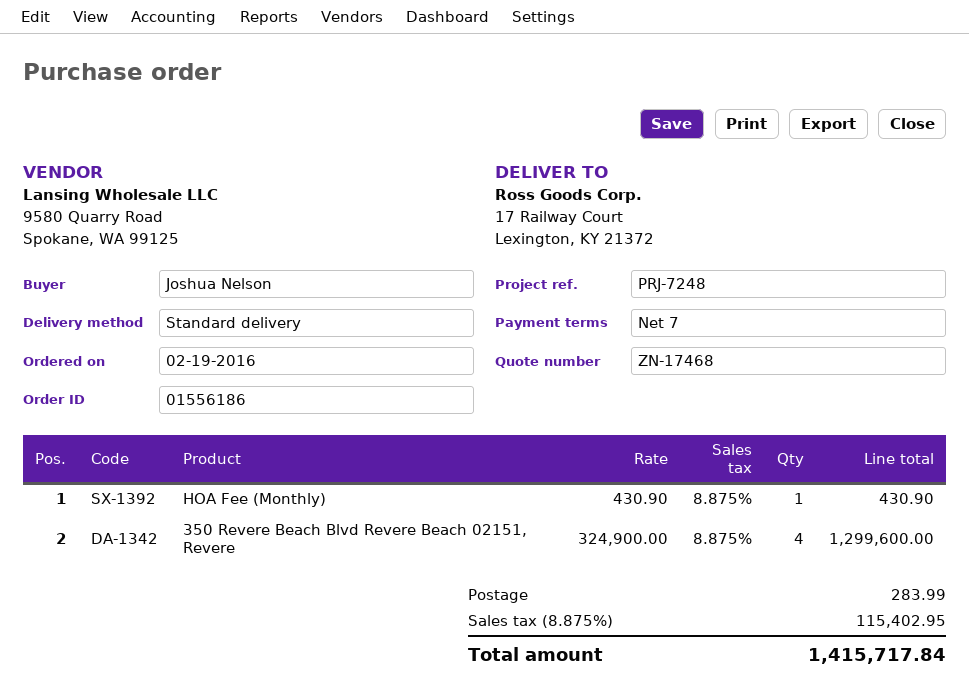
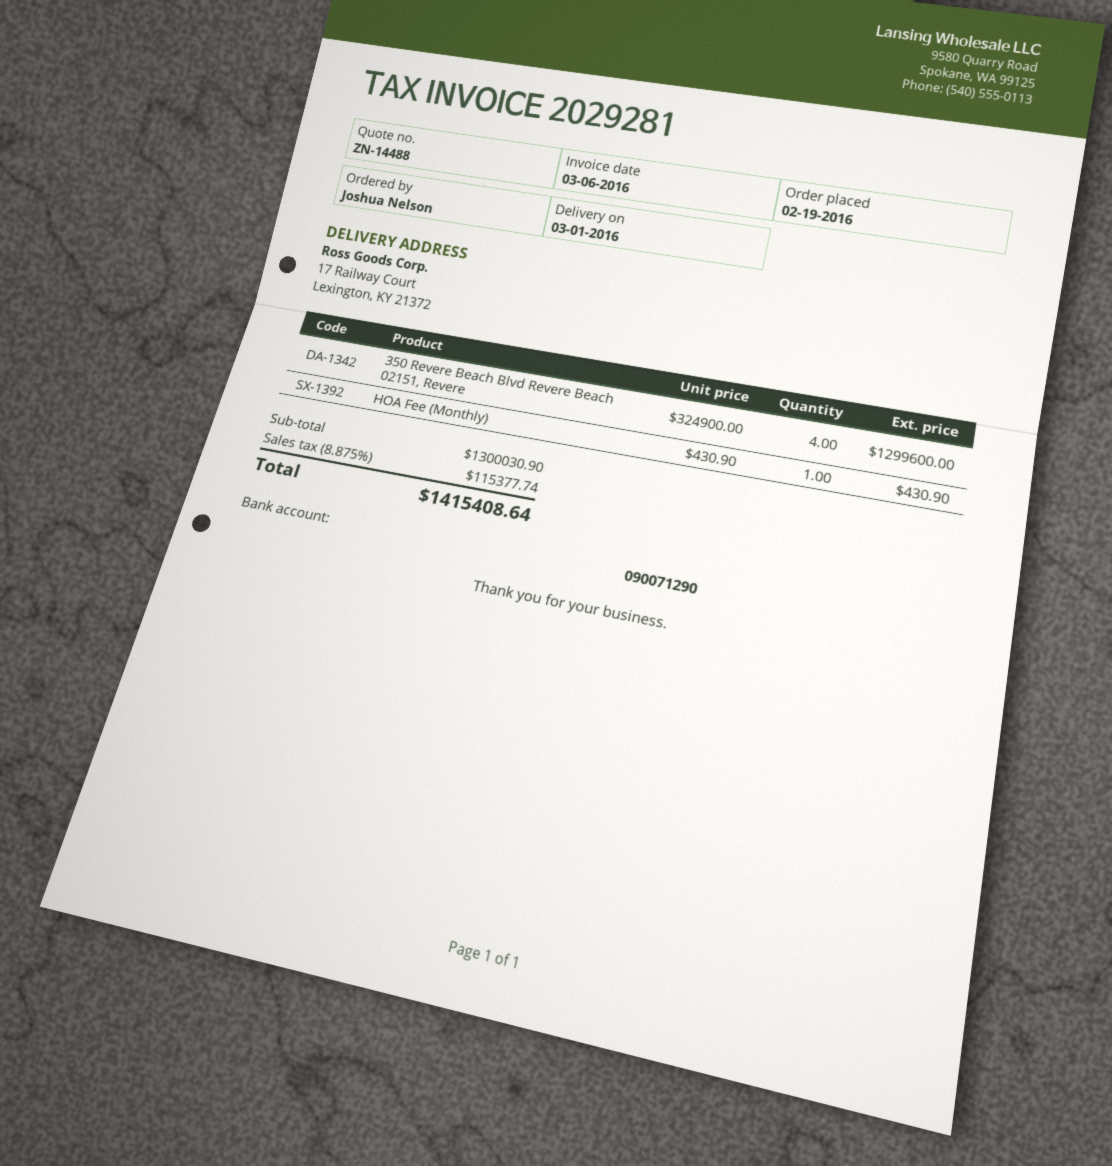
quote number: ZN-17468 -> ZN-14488
shipping: 283.99 -> none
tax: 8.875% = 115402.95 -> 8.875% = 115377.74
total: 1415717.84 -> 1415408.64

